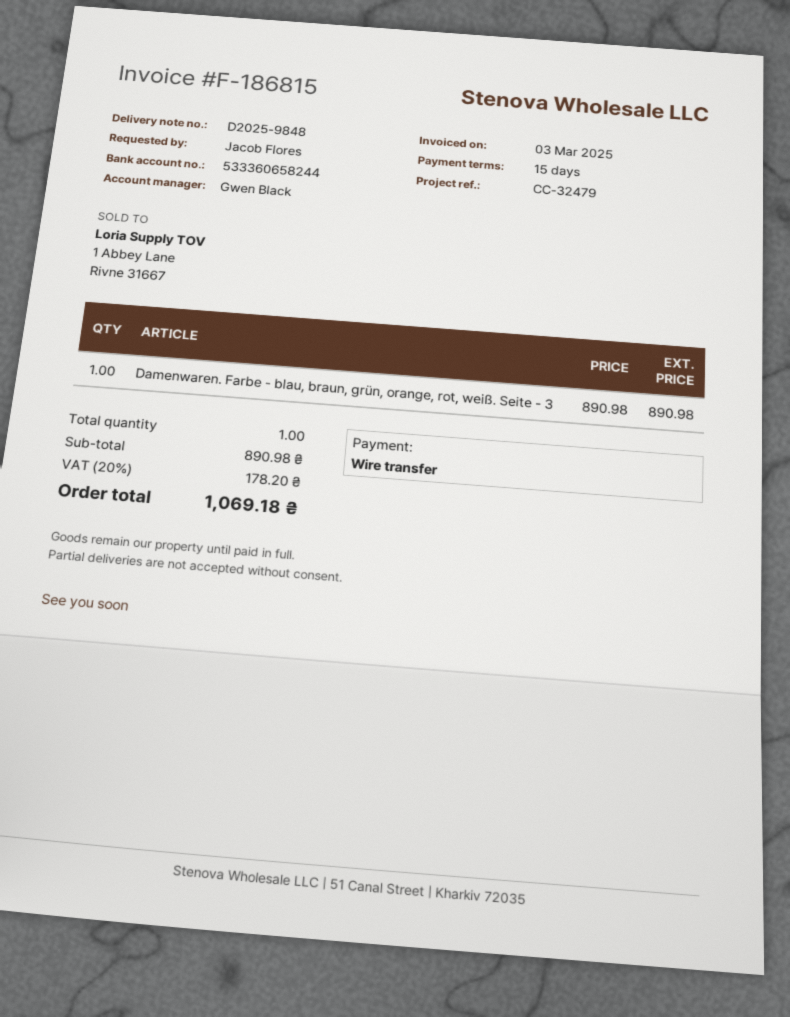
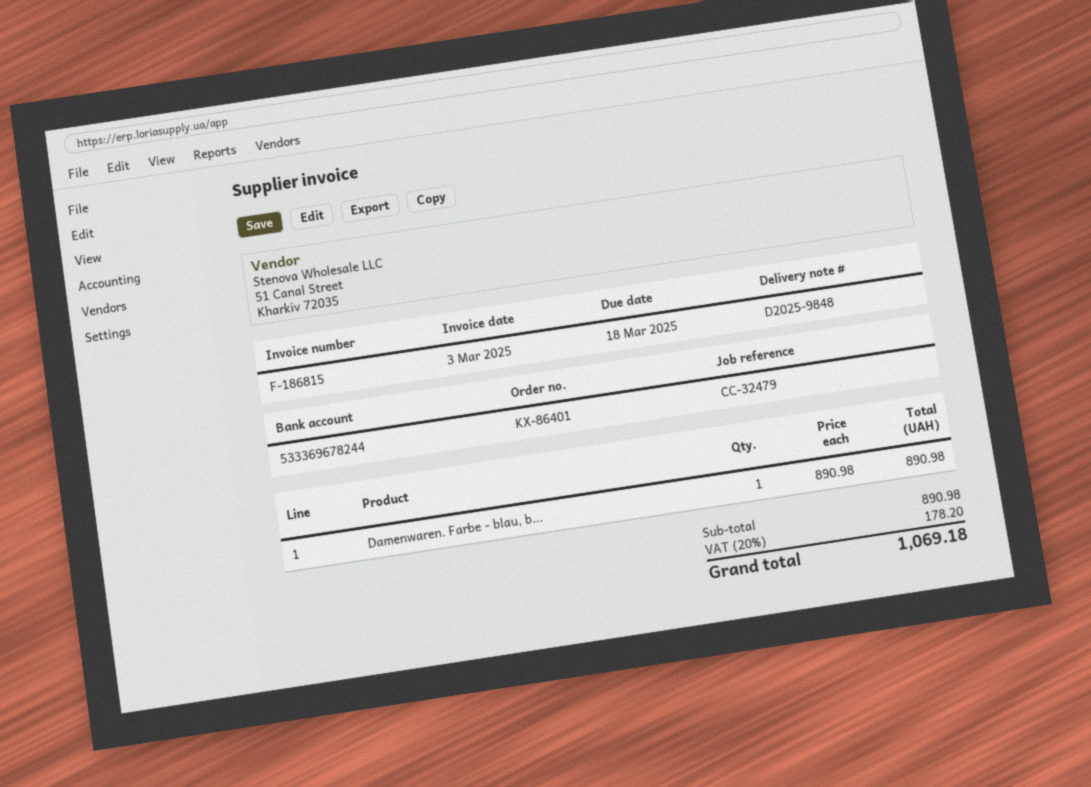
bank account: 533360658244 -> 533369678244

